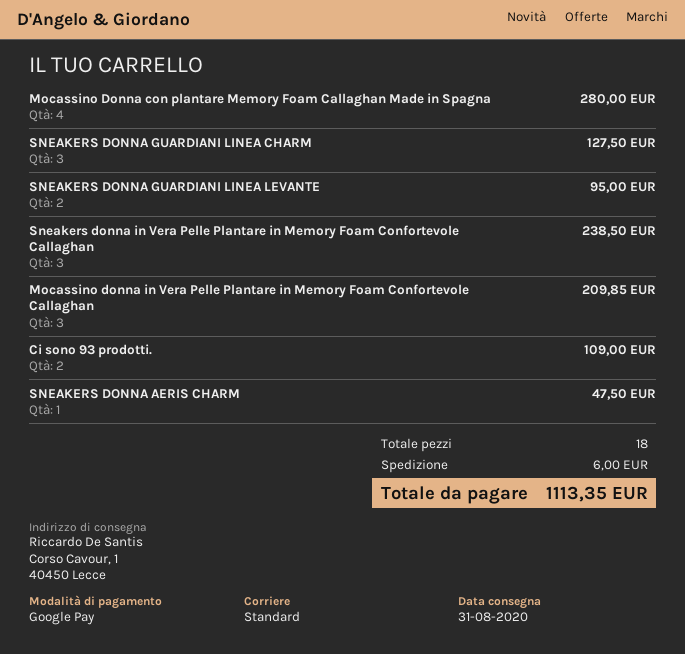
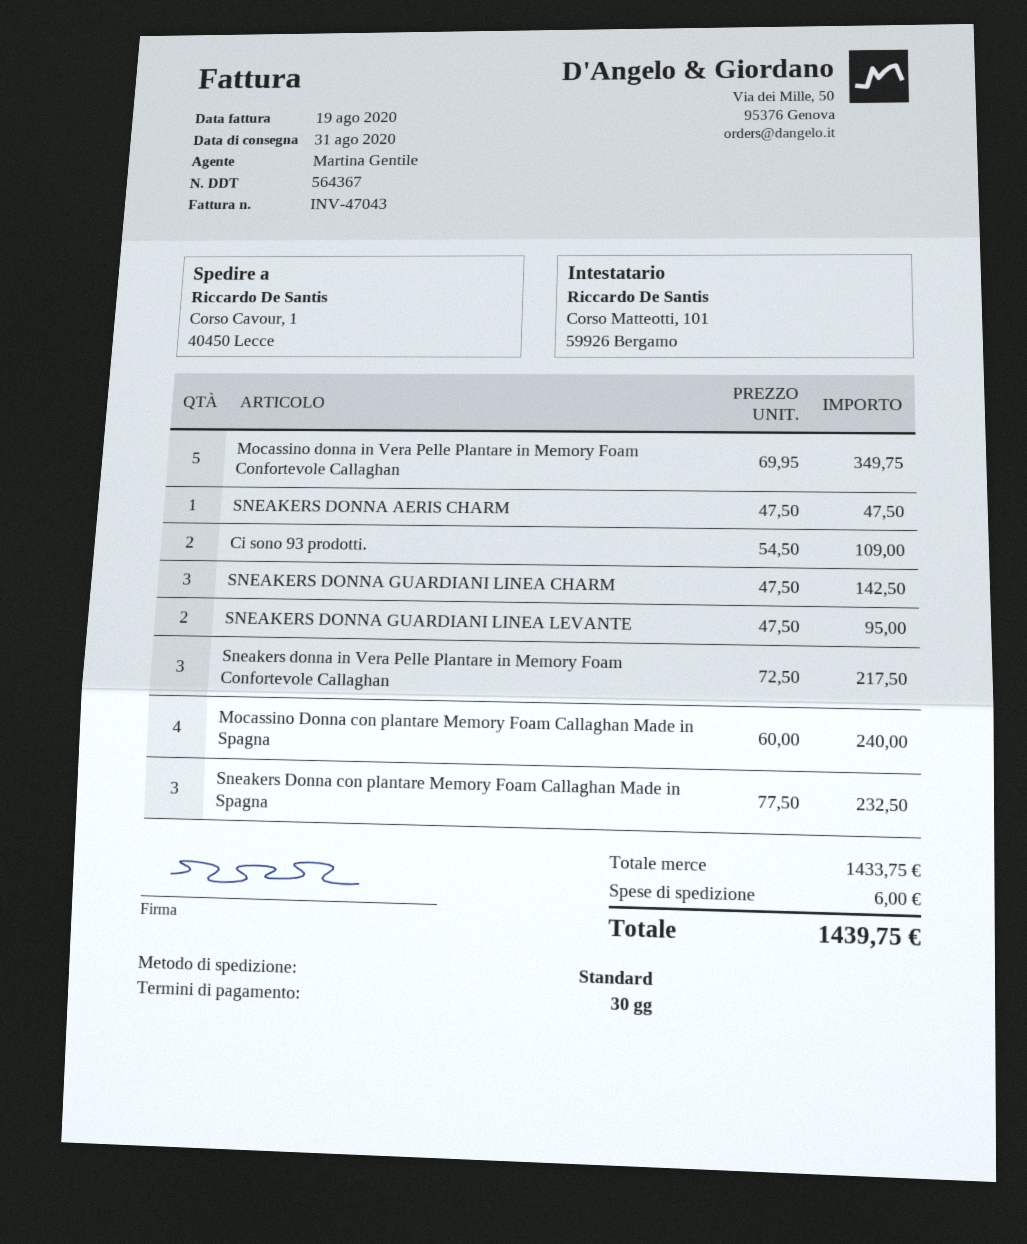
Mocassino Donna con plantare Memory Foam Callaghan Made in Spagna: 4 for 280.00 -> 4 for 240.00
SNEAKERS DONNA GUARDIANI LINEA CHARM: 3 for 127.50 -> 3 for 142.50
Sneakers donna in Vera Pelle Plantare in Memory Foam Confortevole Callaghan: 3 for 238.50 -> 3 for 217.50
Mocassino donna in Vera Pelle Plantare in Memory Foam Confortevole Callaghan: 3 for 209.85 -> 5 for 349.75
Sneakers Donna con plantare Memory Foam Callaghan Made in Spagna: none -> 3 for 232.50
total: 1113.35 -> 1439.75

